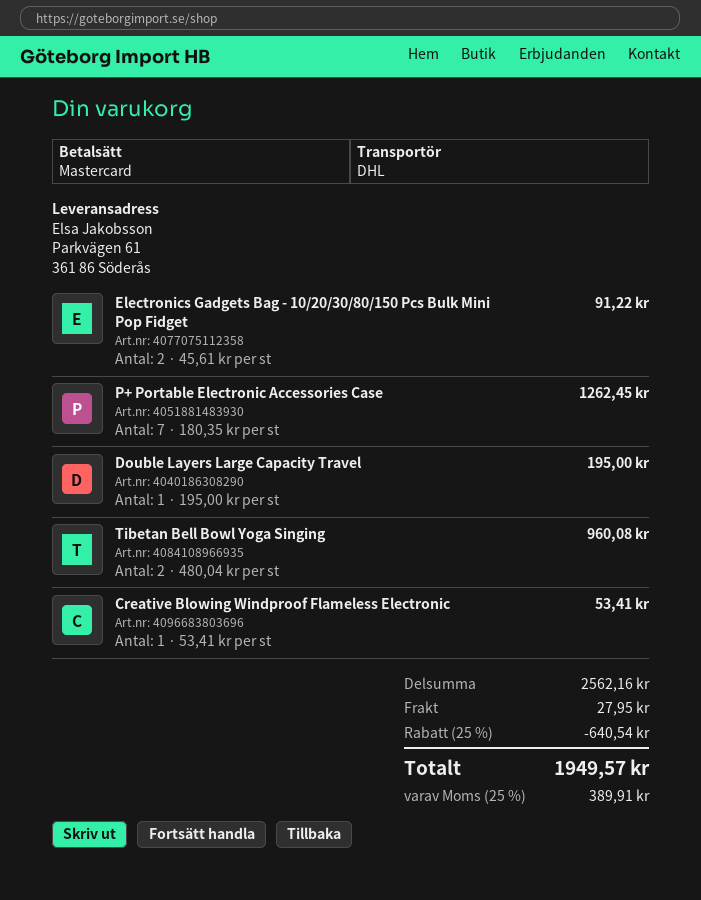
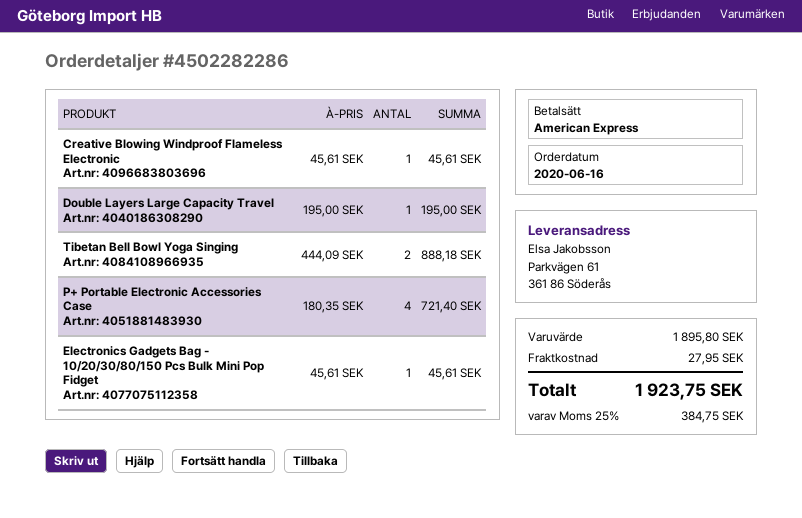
payment method: Mastercard -> American Express
Electronics Gadgets Bag - 10/20/30/80/150 Pcs Bulk Mini Pop Fidget: 2 x 45.61 = 91.22 -> 1 x 45.61 = 45.61
P+ Portable Electronic Accessories Case: 7 x 180.35 = 1262.45 -> 4 x 180.35 = 721.40
Tibetan Bell Bowl Yoga Singing: 2 x 480.04 = 960.08 -> 2 x 444.09 = 888.18
Creative Blowing Windproof Flameless Electronic: 1 x 53.41 = 53.41 -> 1 x 45.61 = 45.61
subtotal: 2562.16 -> 1895.80
discount: 25% = 640.54 -> none
tax: 25% = 389.91 -> 25% = 384.75
total: 1949.57 -> 1923.75

